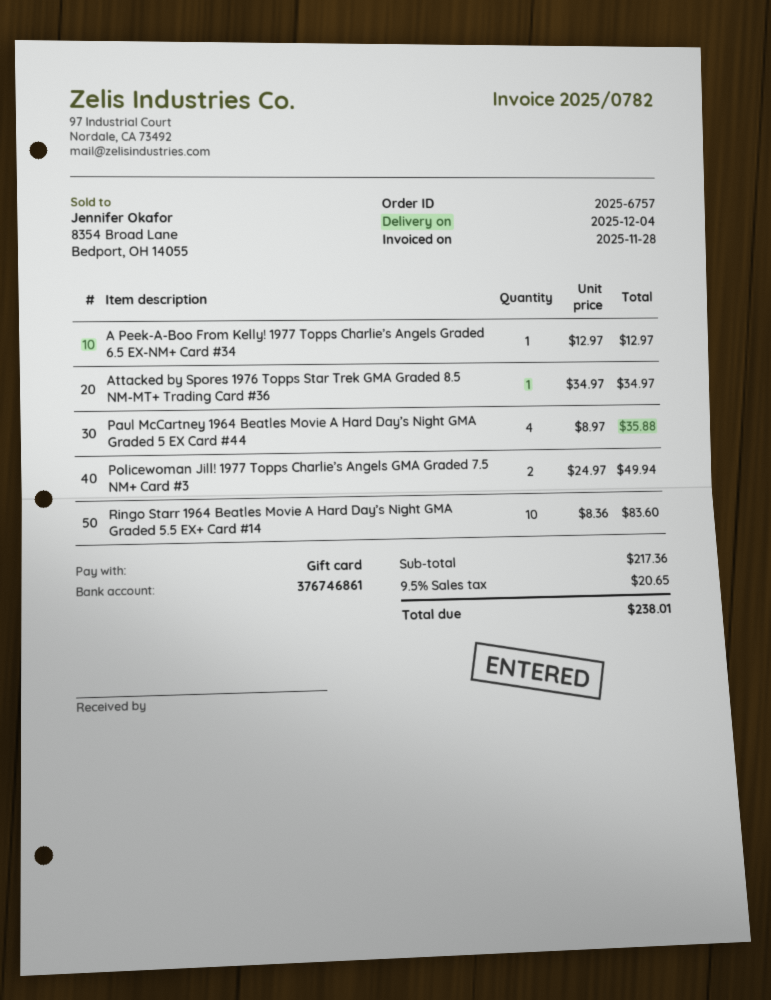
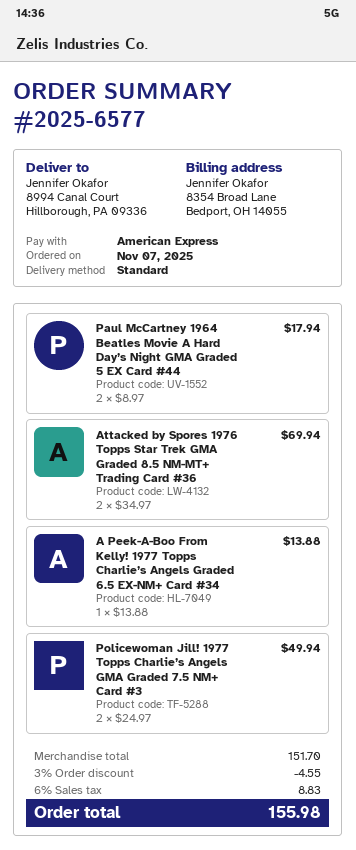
order number: 2025-6757 -> 2025-6577
payment method: gift card -> American Express
A Peek-A-Boo From Kelly! 1977 Topps Charlie’s Angels Graded 6.5 EX-NM+ Card #34: 1 x 12.97 = 12.97 -> 1 x 13.88 = 13.88
Attacked by Spores 1976 Topps Star Trek GMA Graded 8.5 NM-MT+ Trading Card #36: 1 x 34.97 = 34.97 -> 2 x 34.97 = 69.94
Paul McCartney 1964 Beatles Movie A Hard Day’s Night GMA Graded 5 EX Card #44: 4 x 8.97 = 35.88 -> 2 x 8.97 = 17.94
Ringo Starr 1964 Beatles Movie A Hard Day’s Night GMA Graded 5.5 EX+ Card #14: 10 x 8.36 = 83.60 -> none
subtotal: 217.36 -> 151.70
discount: none -> 3% = 4.55
tax: 9.5% = 20.65 -> 6% = 8.83
total: 238.01 -> 155.98

